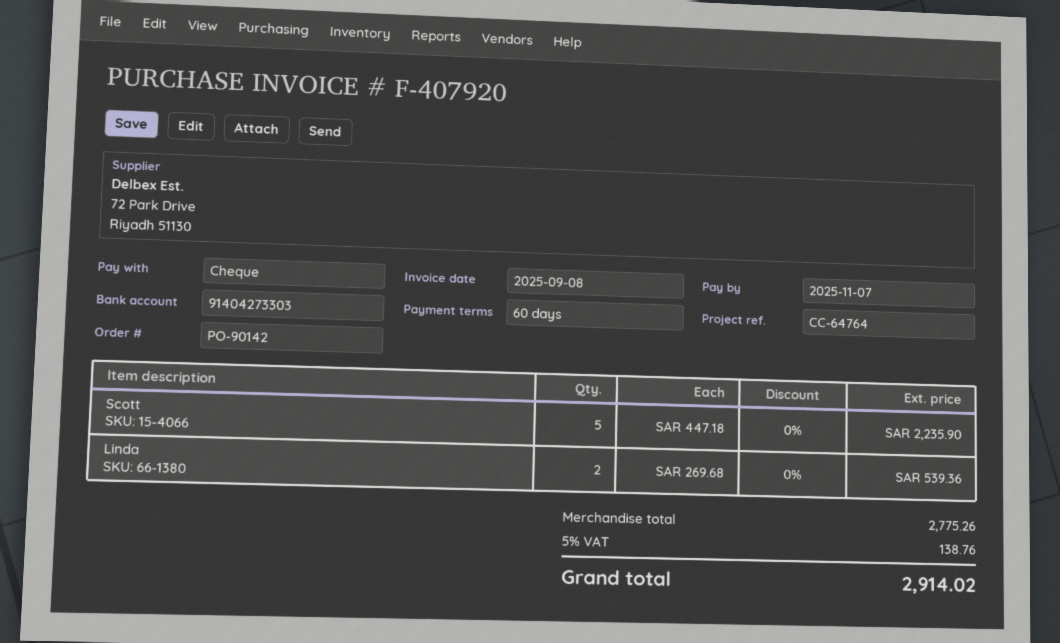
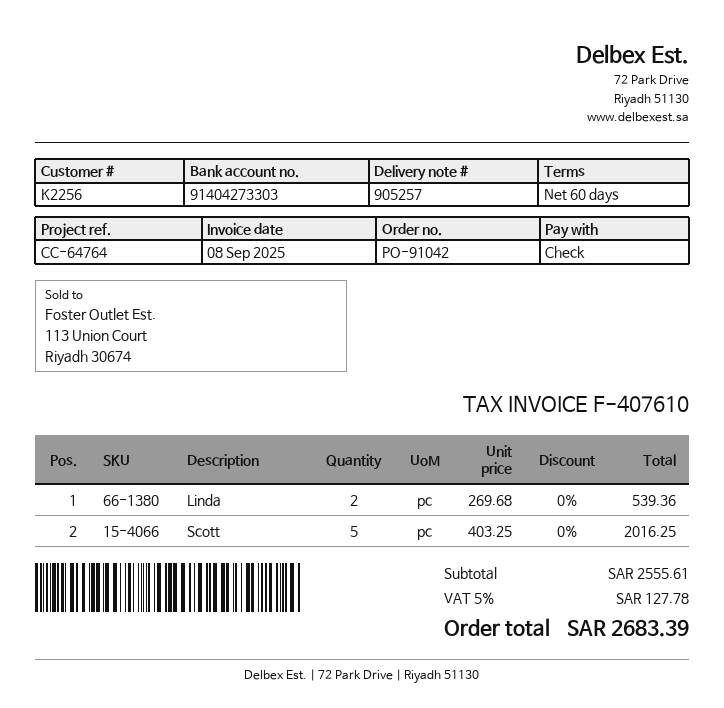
order number: PO-90142 -> PO-91042
invoice number: F-407920 -> F-407610
Scott: 5 x 447.18 = 2235.90 -> 5 x 403.25 = 2016.25
subtotal: 2775.26 -> 2555.61
tax: 5% = 138.76 -> 5% = 127.78
total: 2914.02 -> 2683.39

